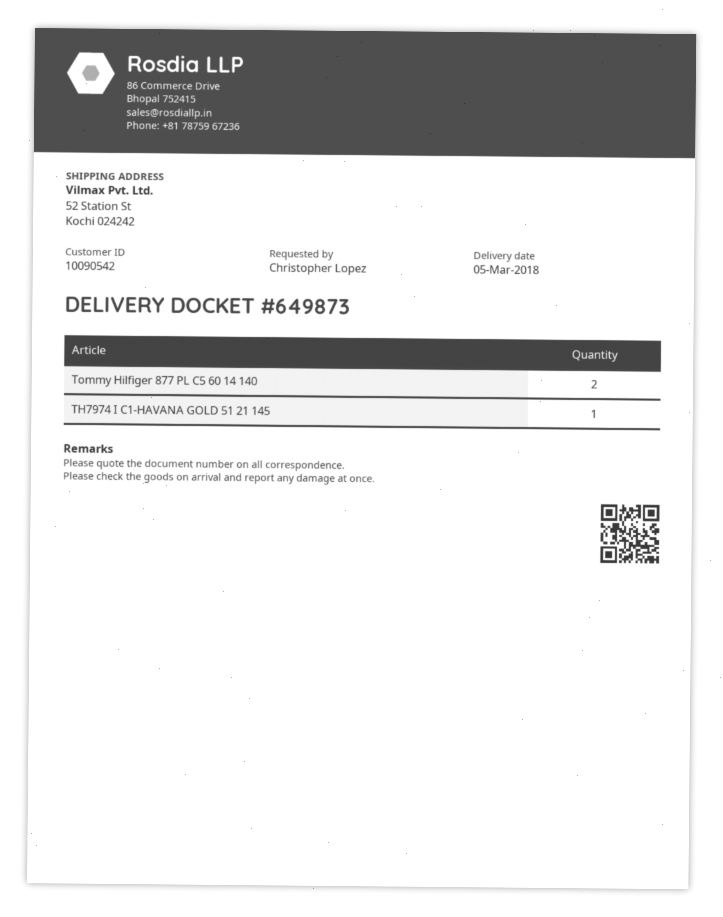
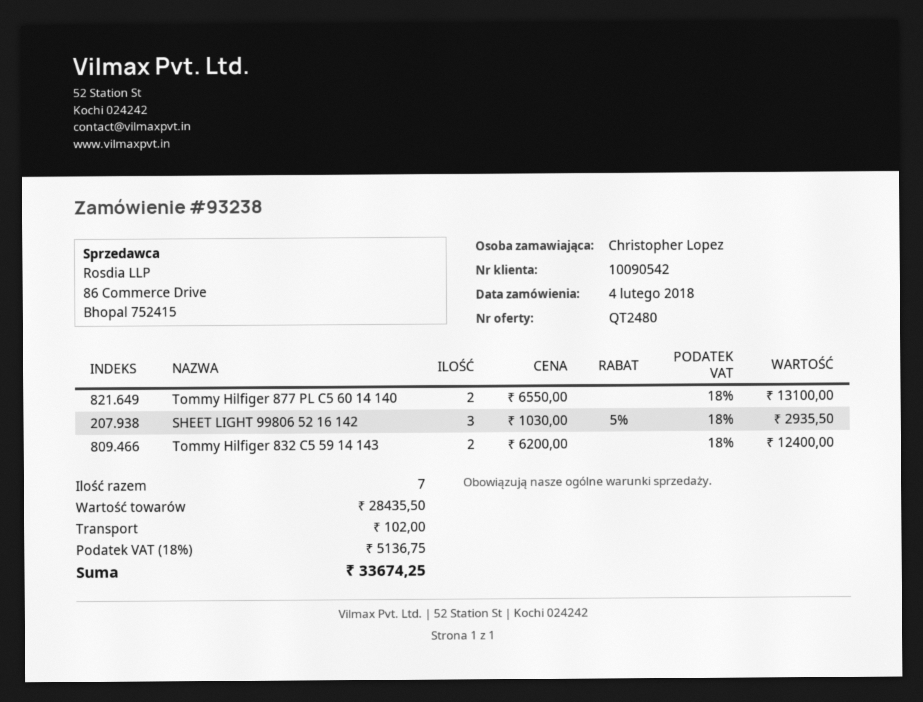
TH7974 I C1-HAVANA GOLD 51 21 145: 1 -> none
SHEET LIGHT 99806 52 16 142: none -> 3
Tommy Hilfiger 832 C5 59 14 143: none -> 2

